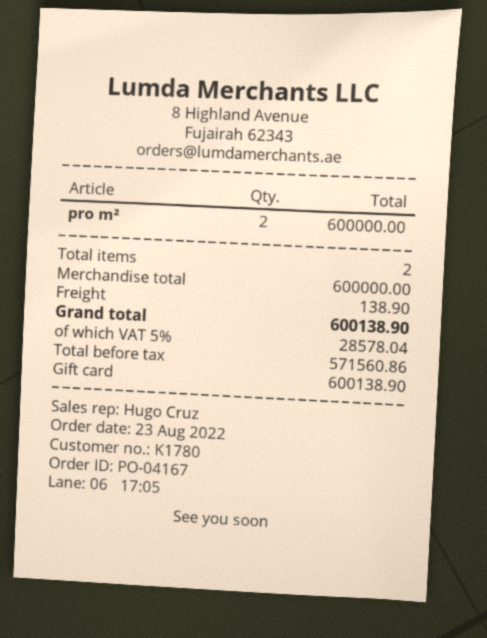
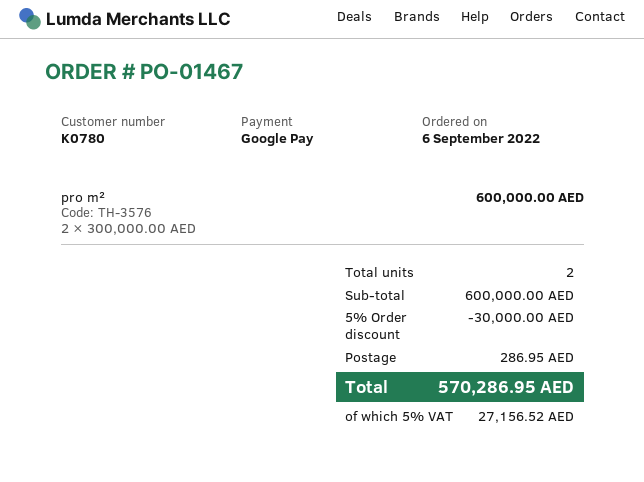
order number: PO-04167 -> PO-01467
order date: 2022-08-23 -> 2022-09-06
customer number: K1780 -> K0780
payment method: gift card -> Google Pay
discount: none -> 5% = 30000.00
shipping: 138.90 -> 286.95
tax: 5% = 28578.04 -> 5% = 27156.52
total: 600138.90 -> 570286.95

